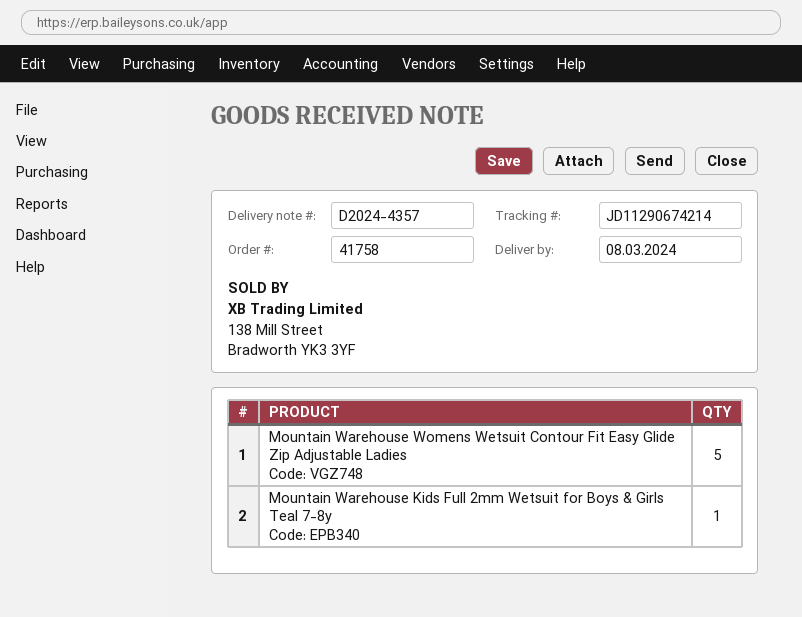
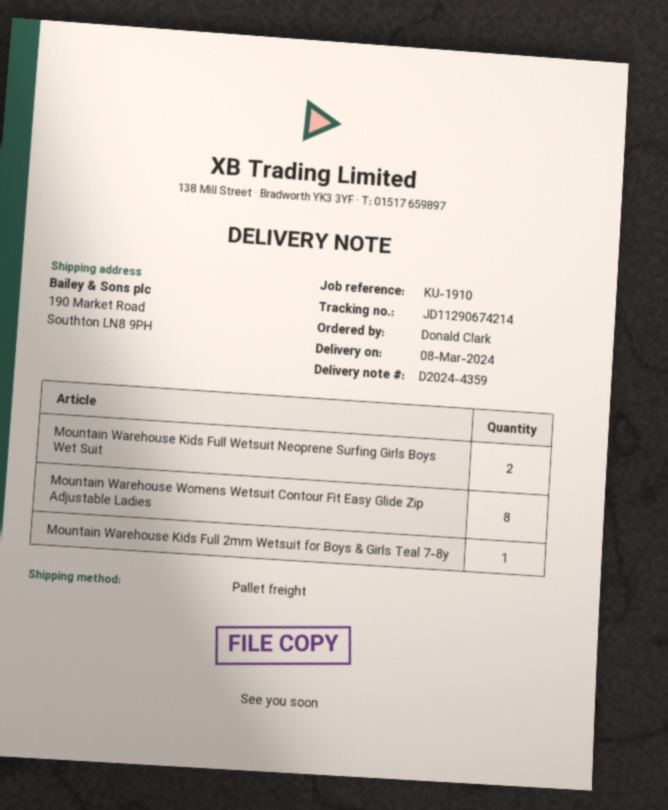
delivery note number: D2024-4357 -> D2024-4359
Mountain Warehouse Womens Wetsuit Contour Fit Easy Glide Zip Adjustable Ladies: 5 -> 8
Mountain Warehouse Kids Full Wetsuit Neoprene Surfing Girls Boys Wet Suit: none -> 2

